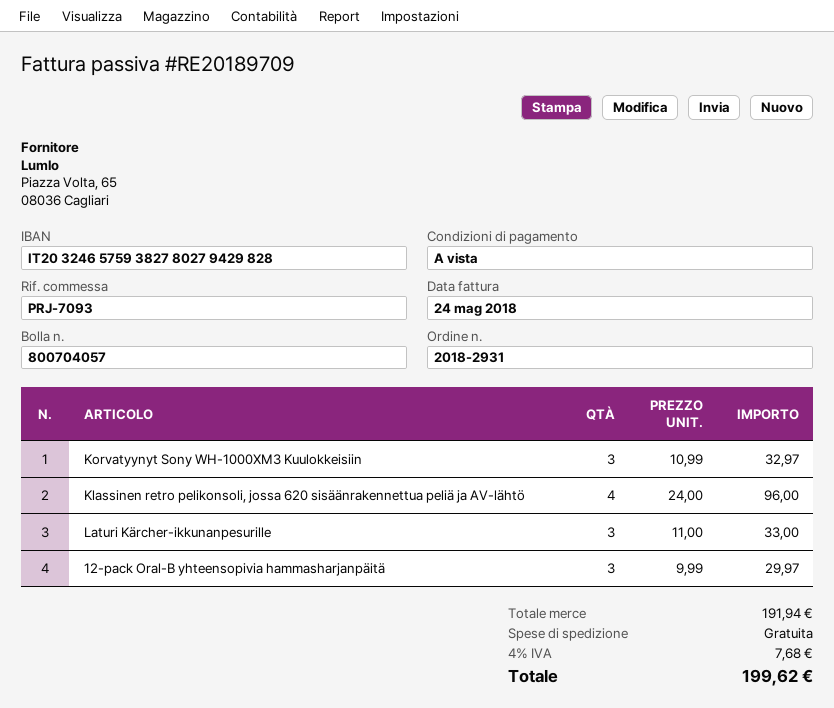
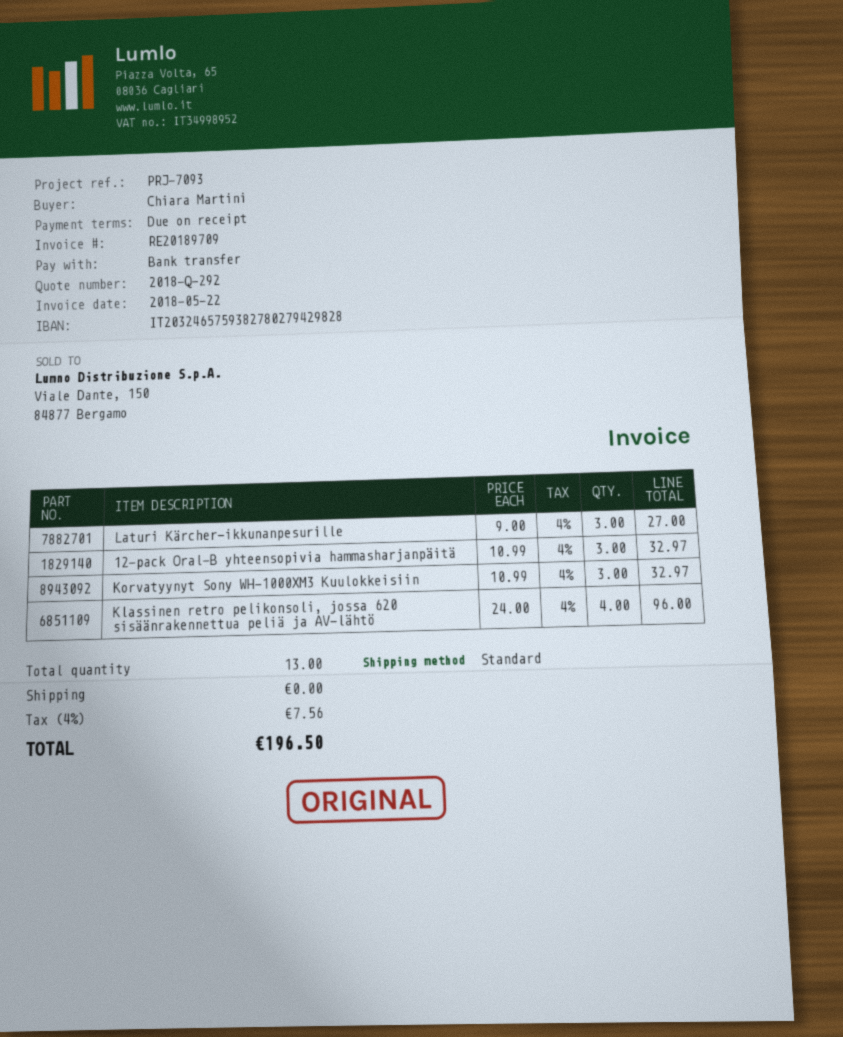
invoice date: 2018-05-24 -> 2018-05-22
Laturi Kärcher-ikkunanpesurille: 3 x 11.00 = 33.00 -> 3 x 9.00 = 27.00
12-pack Oral-B yhteensopivia hammasharjanpäitä: 3 x 9.99 = 29.97 -> 3 x 10.99 = 32.97
tax: 4% = 7.68 -> 4% = 7.56
total: 199.62 -> 196.50

